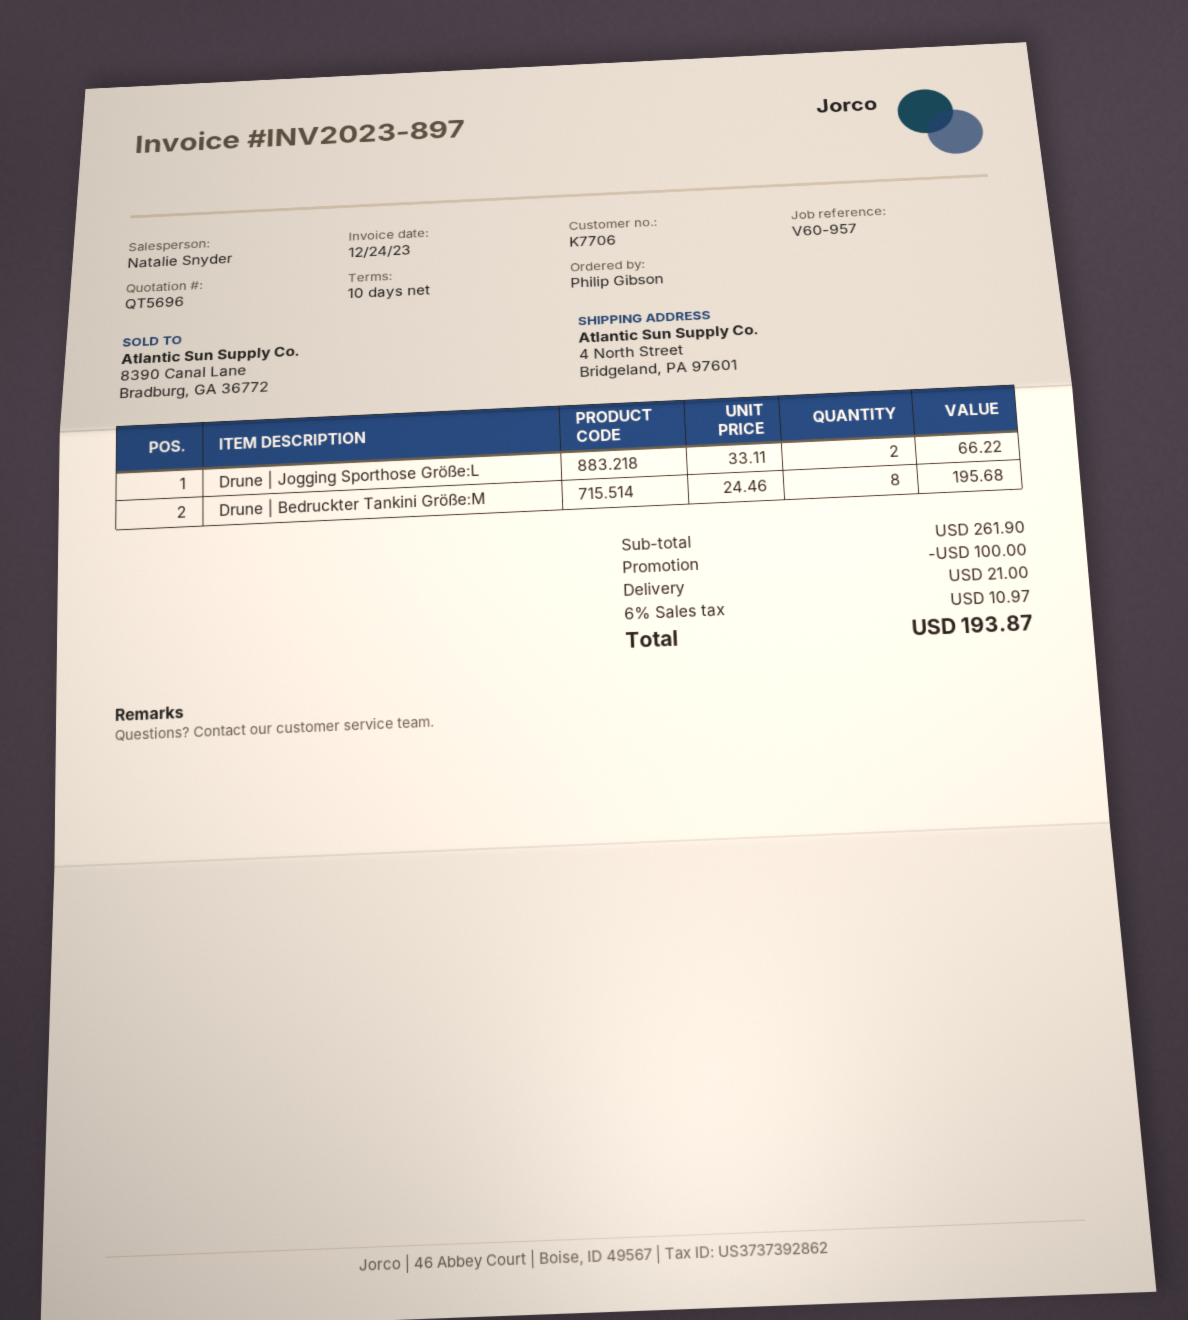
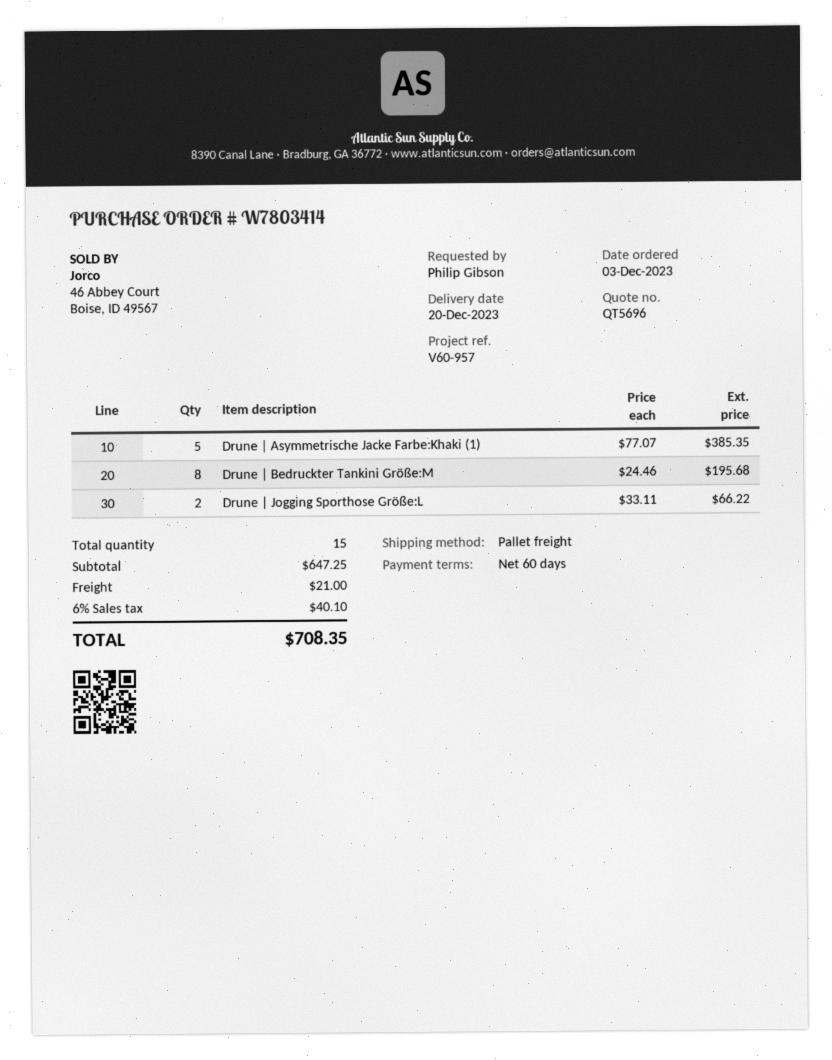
payment terms: 10 days -> 60 days
Drune | Asymmetrische Jacke Farbe:Khaki (1): none -> 5 x 77.07 = 385.35
subtotal: 261.90 -> 647.25
discount: 100.00 -> none
tax: 6% = 10.97 -> 6% = 40.10
total: 193.87 -> 708.35

